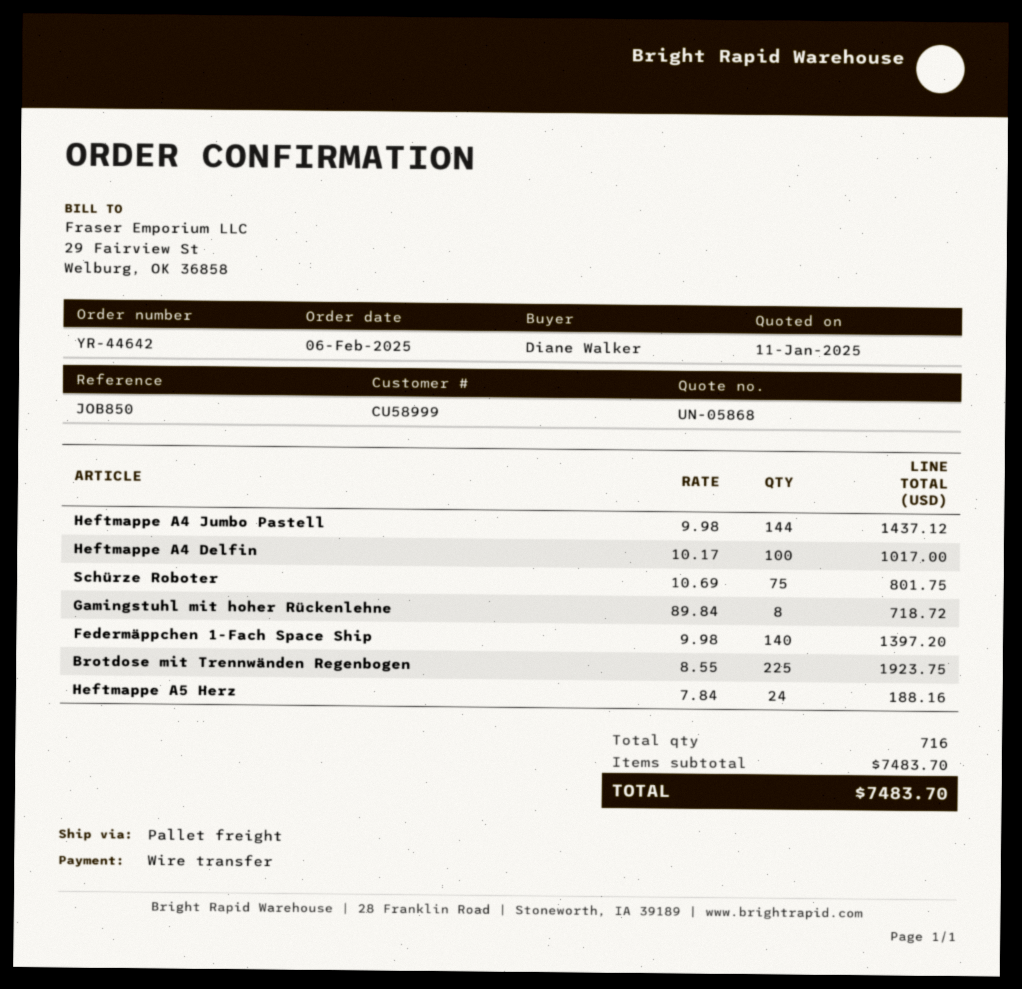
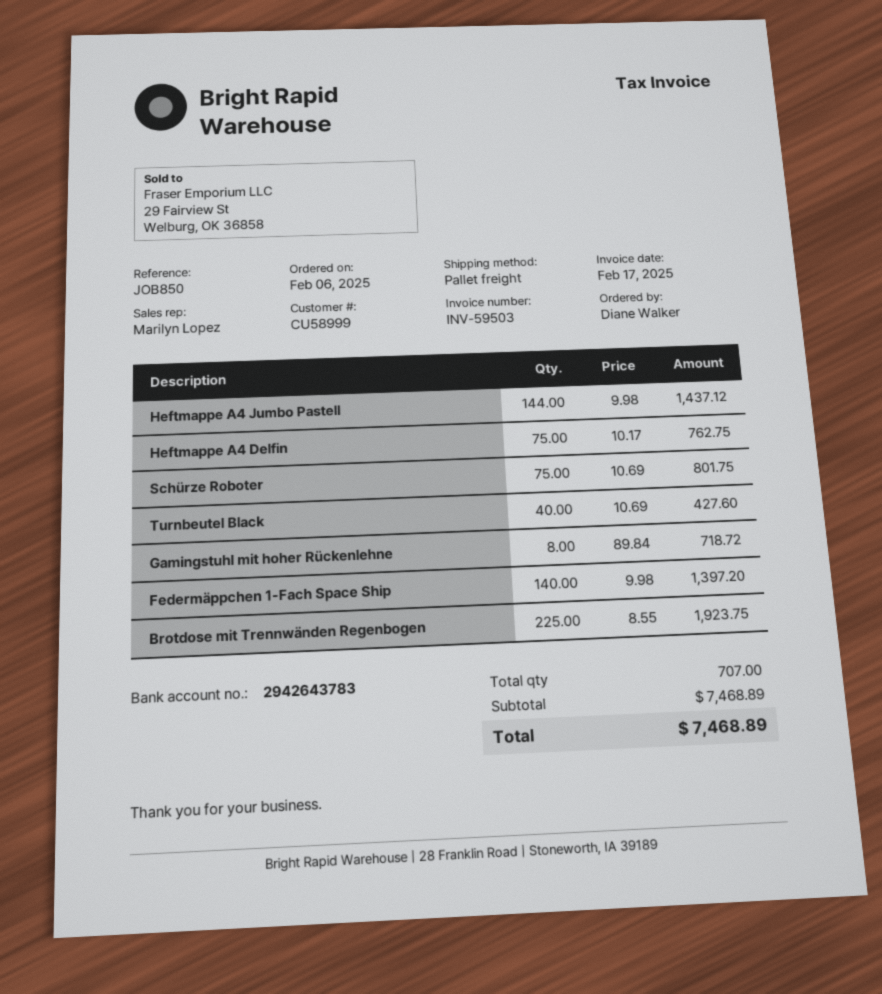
Heftmappe A4 Delfin: 100 x 10.17 = 1017.00 -> 75 x 10.17 = 762.75
Heftmappe A5 Herz: 24 x 7.84 = 188.16 -> none
Turnbeutel Black: none -> 40 x 10.69 = 427.60
total quantity: 716 -> 707
subtotal: 7483.70 -> 7468.89
total: 7483.70 -> 7468.89

